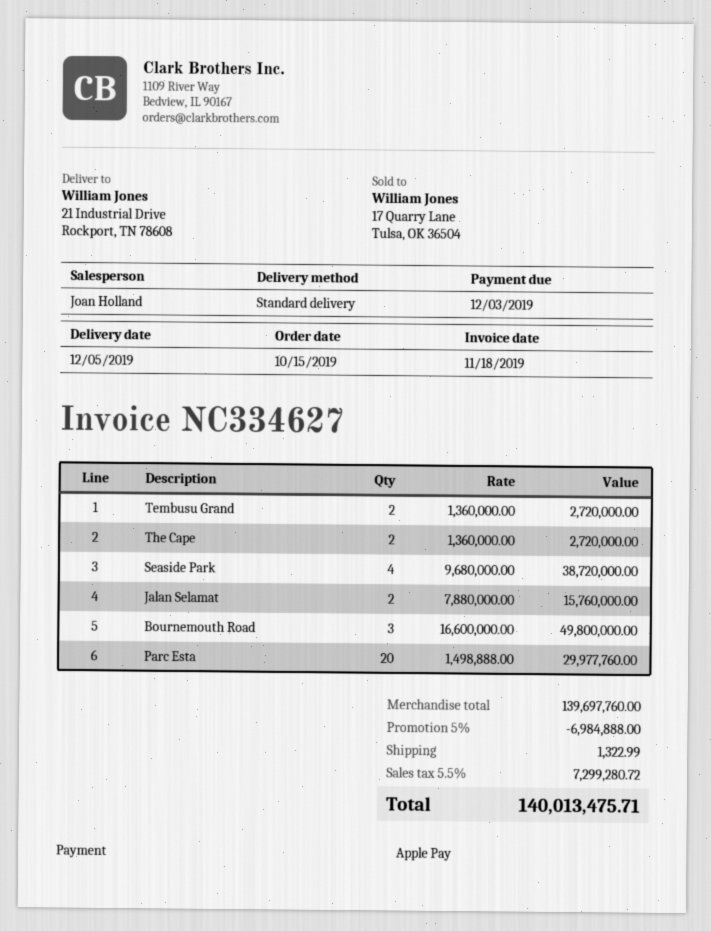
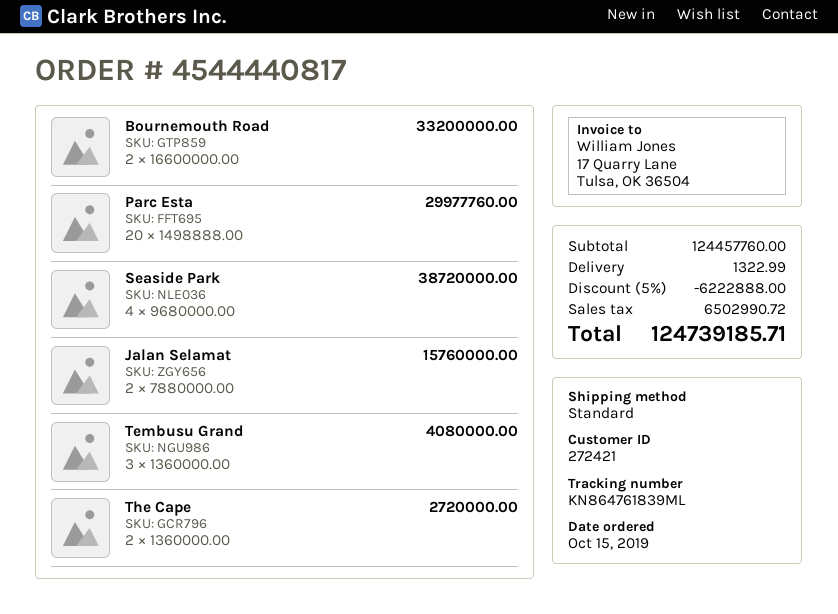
Tembusu Grand: 2 x 1360000.00 = 2720000.00 -> 3 x 1360000.00 = 4080000.00
Bournemouth Road: 3 x 16600000.00 = 49800000.00 -> 2 x 16600000.00 = 33200000.00
subtotal: 139697760.00 -> 124457760.00
discount: 5% = 6984888.00 -> 5% = 6222888.00
tax: 7299280.72 -> 6502990.72
total: 140013475.71 -> 124739185.71

